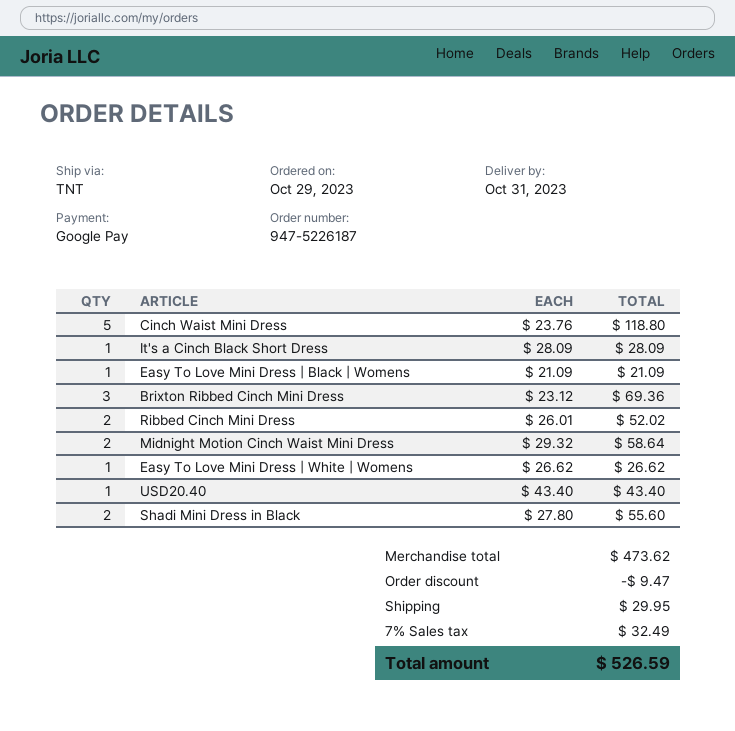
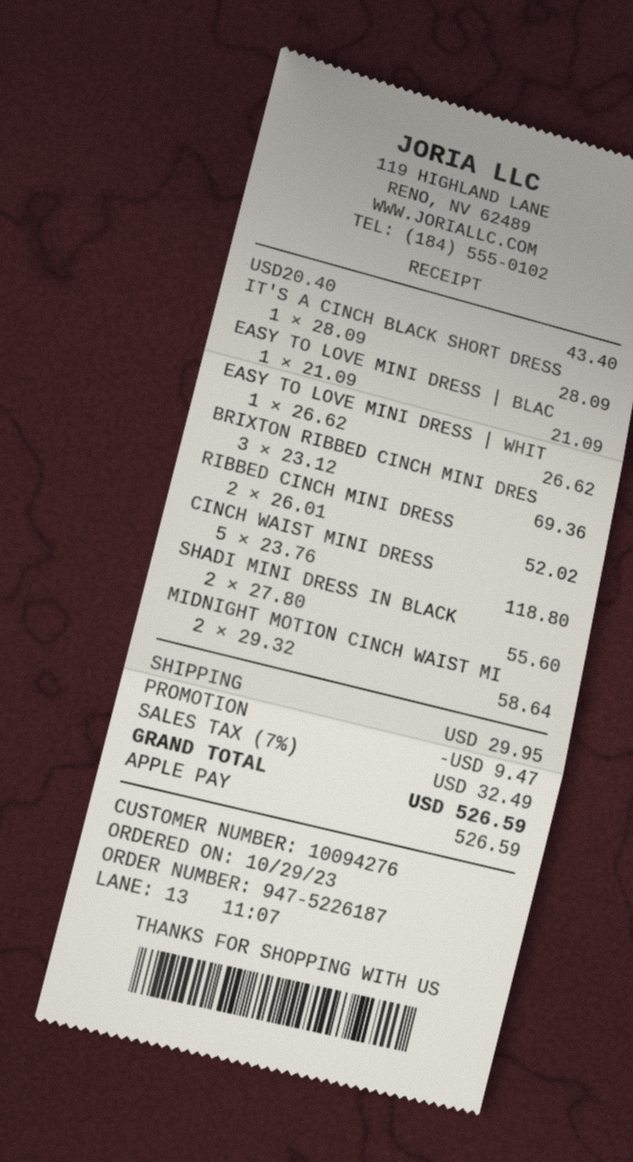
payment method: Google Pay -> Apple Pay

